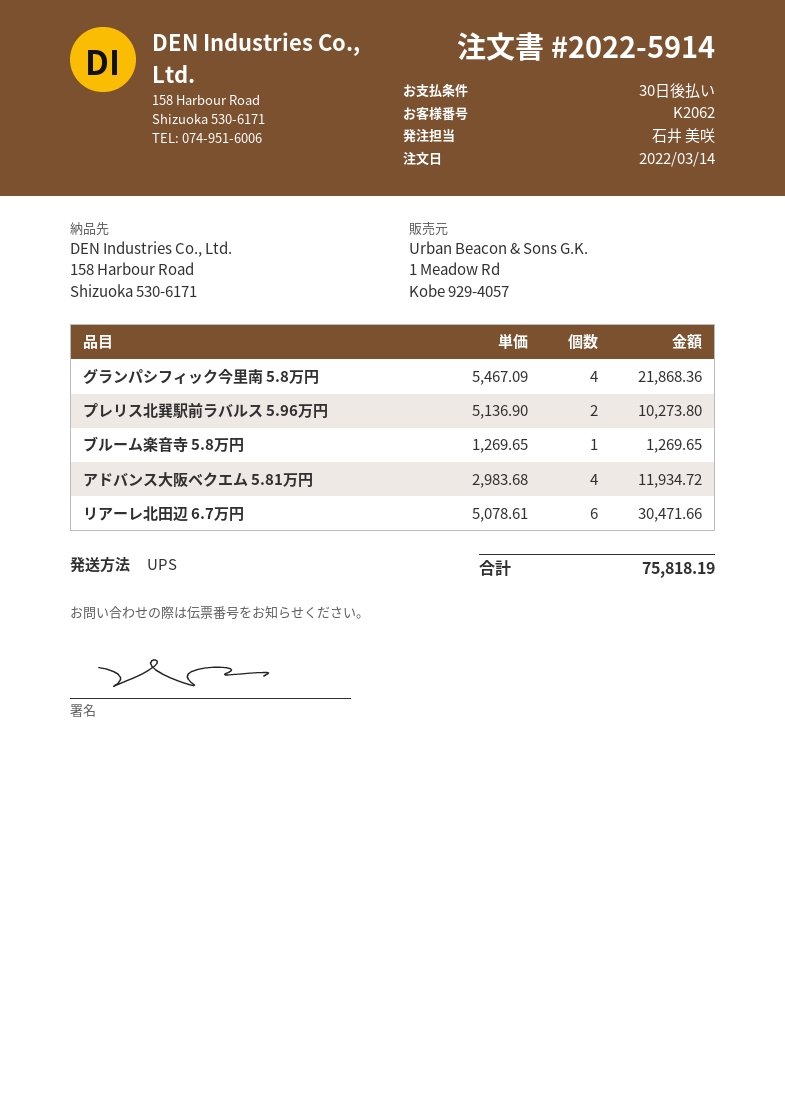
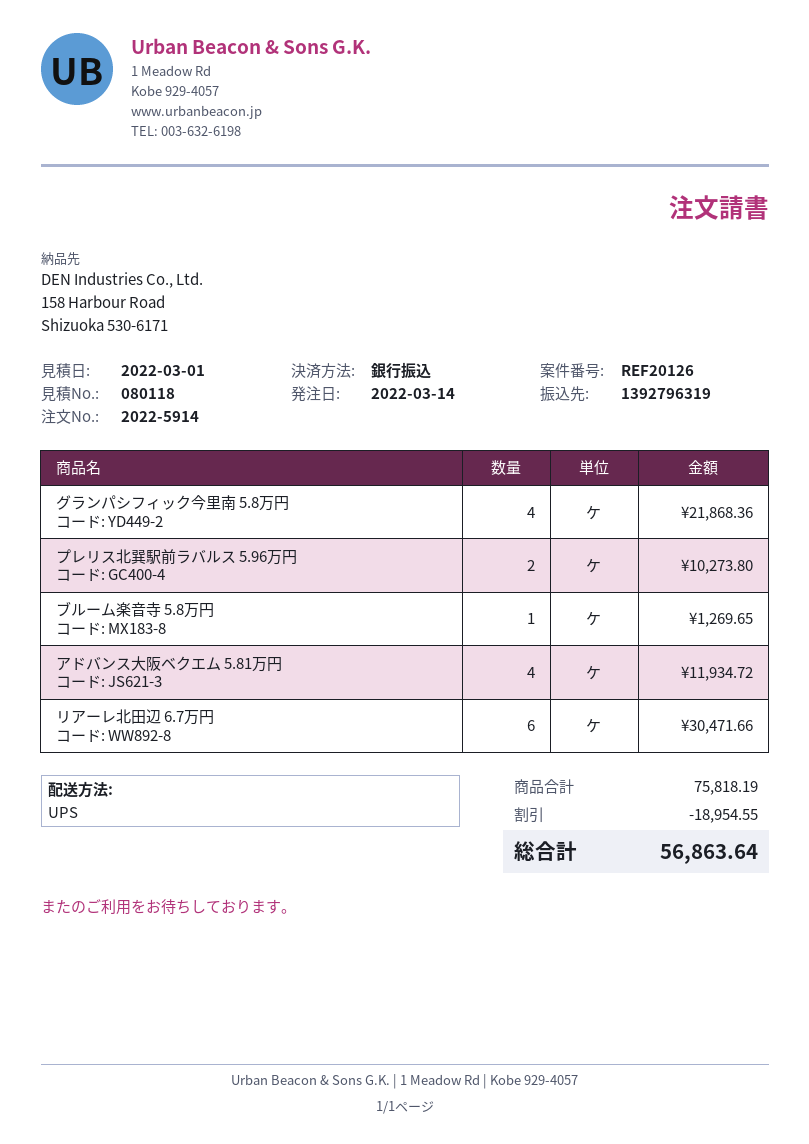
discount: none -> 18954.55
total: 75818.19 -> 56863.64

